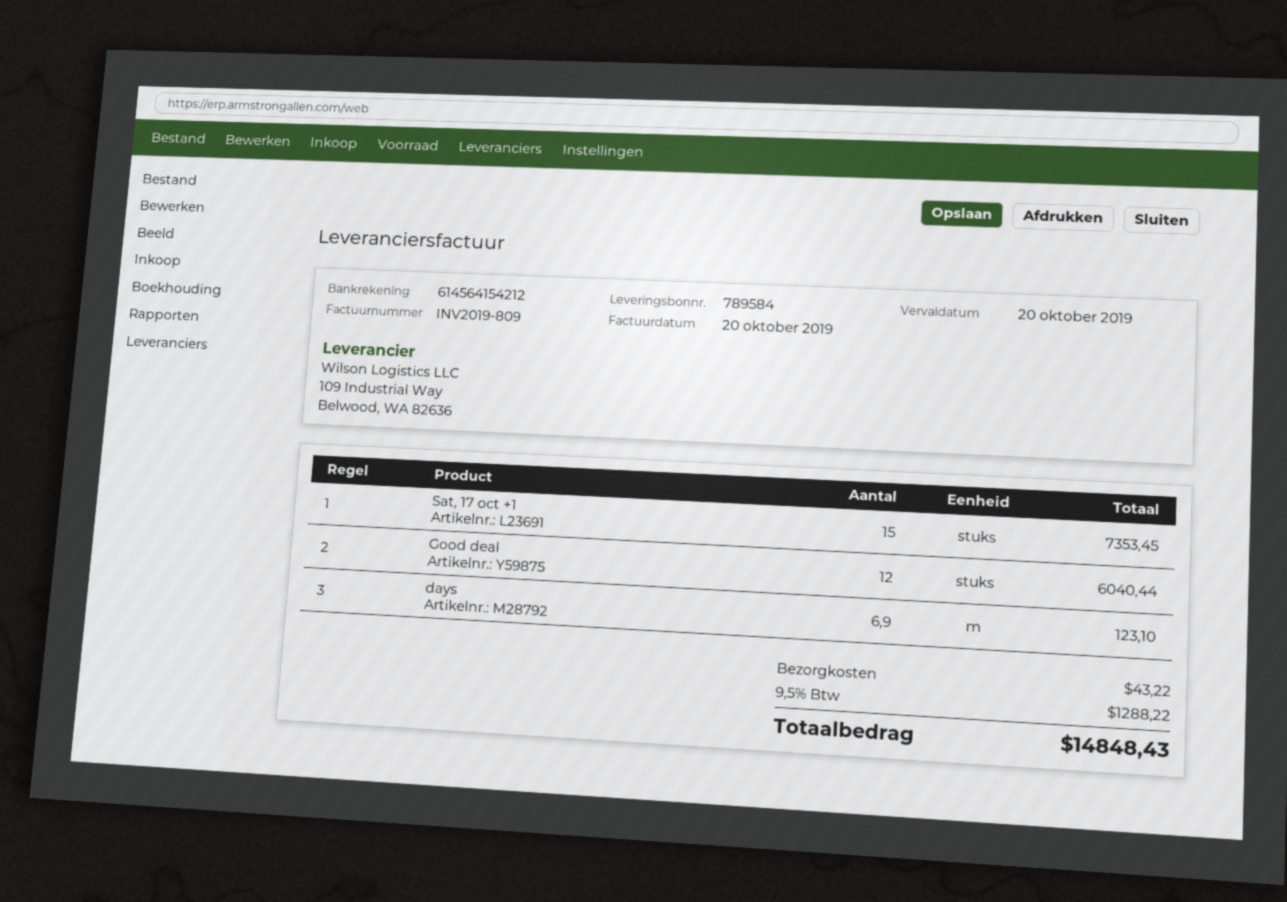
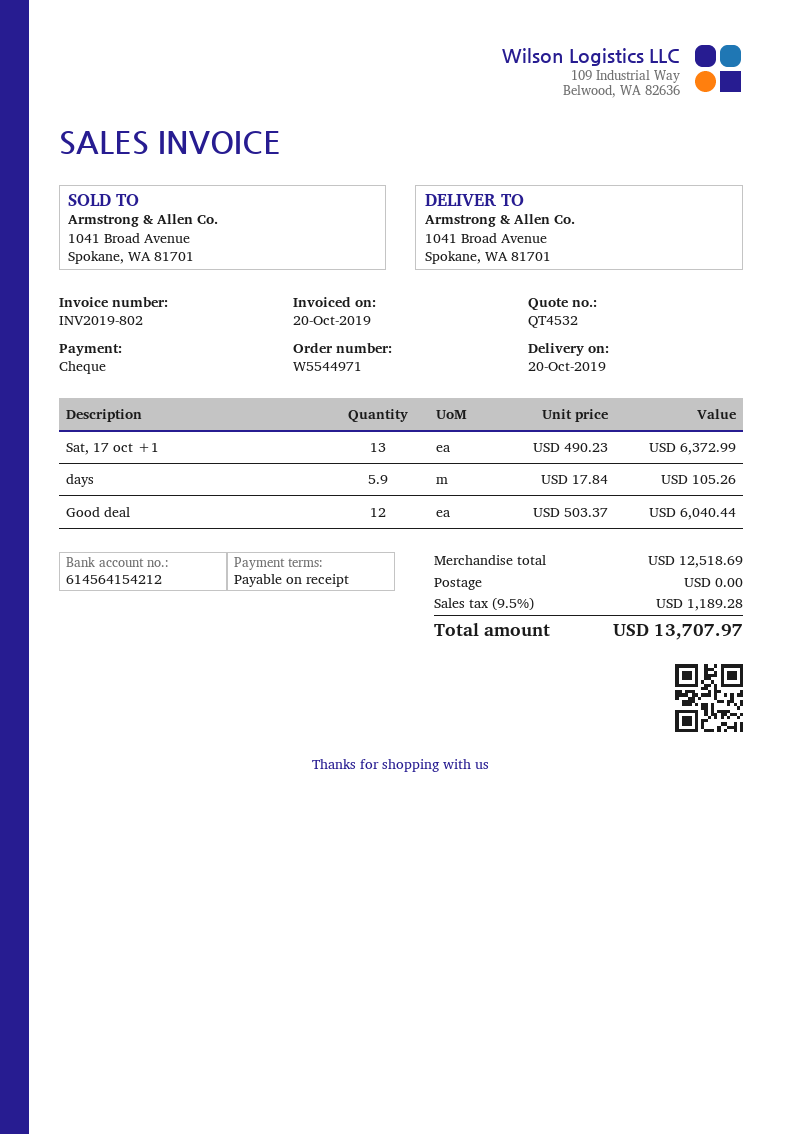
invoice number: INV2019-809 -> INV2019-802
Sat, 17 oct +1: 15 for 7353.45 -> 13 for 6372.99
days: 6.9 for 123.10 -> 5.9 for 105.26
shipping: 43.22 -> 0.00
tax: 9.5% = 1288.22 -> 9.5% = 1189.28
total: 14848.43 -> 13707.97

